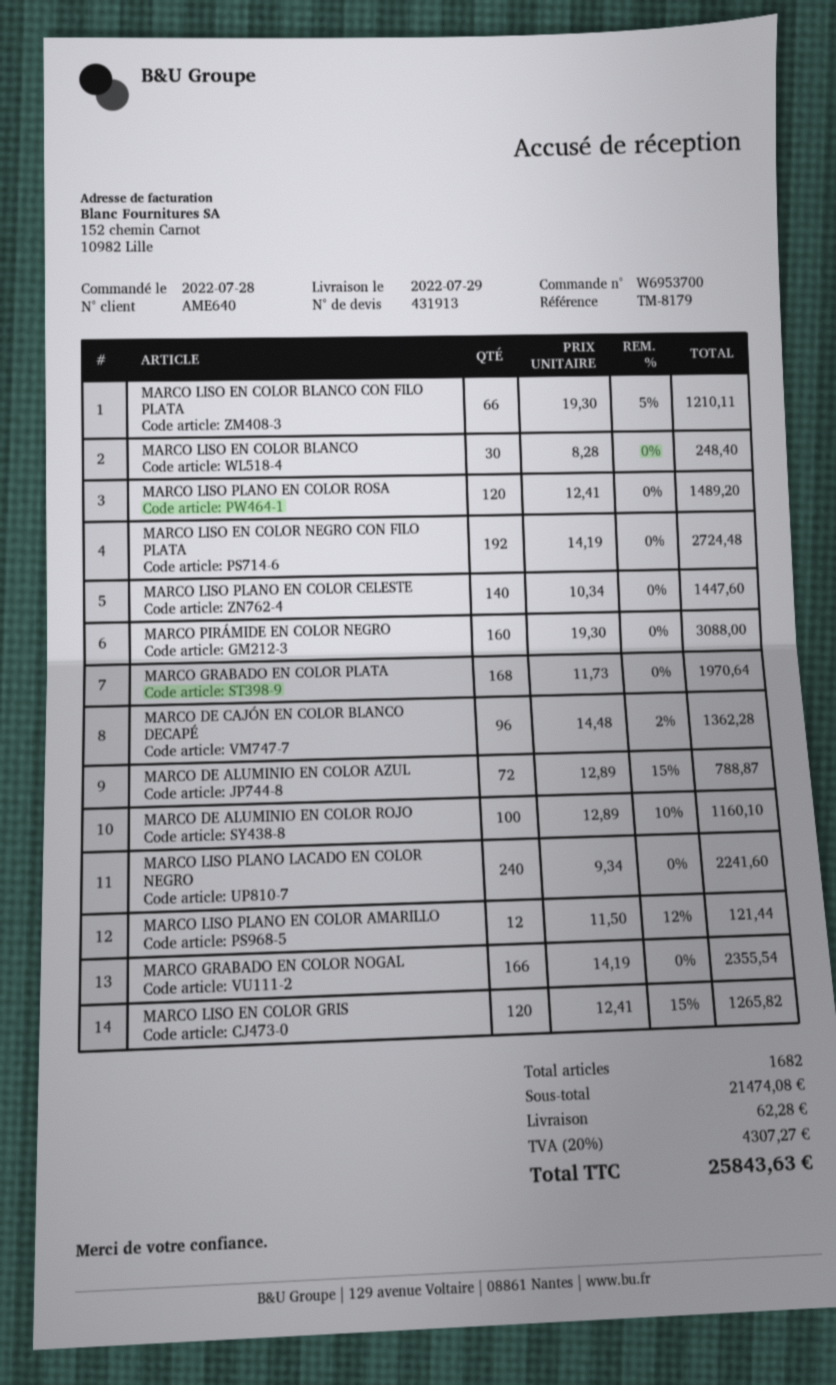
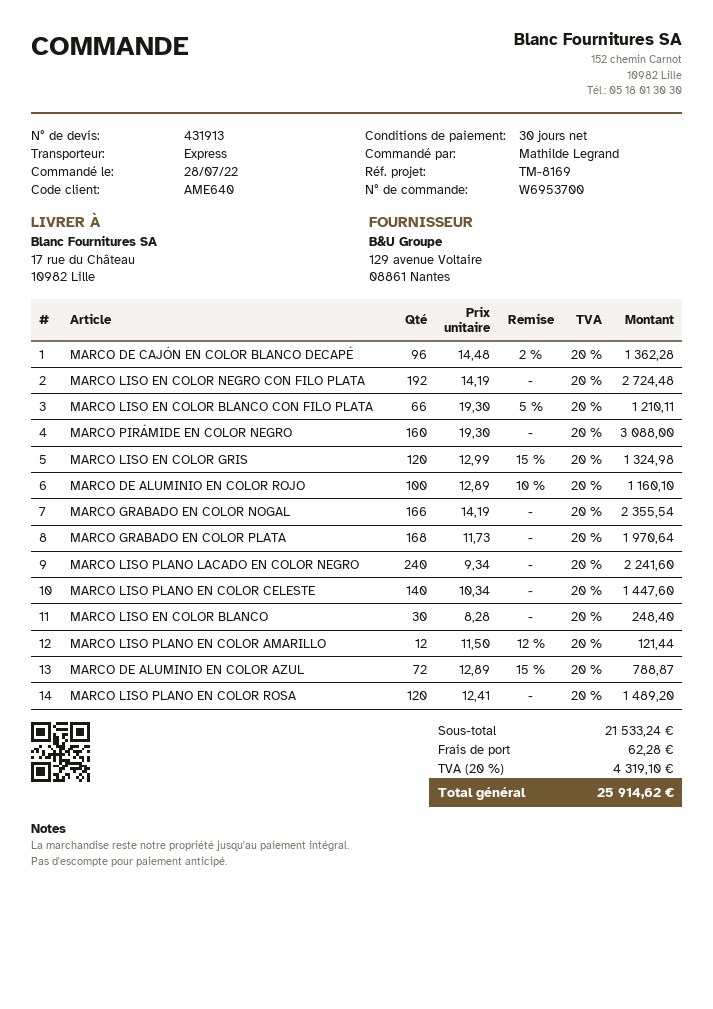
reference: TM-8179 -> TM-8169
MARCO LISO EN COLOR GRIS: 120 x 12.41 - 15% = 1265.82 -> 120 x 12.99 - 15% = 1324.98
subtotal: 21474.08 -> 21533.24
tax: 20% = 4307.27 -> 20% = 4319.10
total: 25843.63 -> 25914.62

